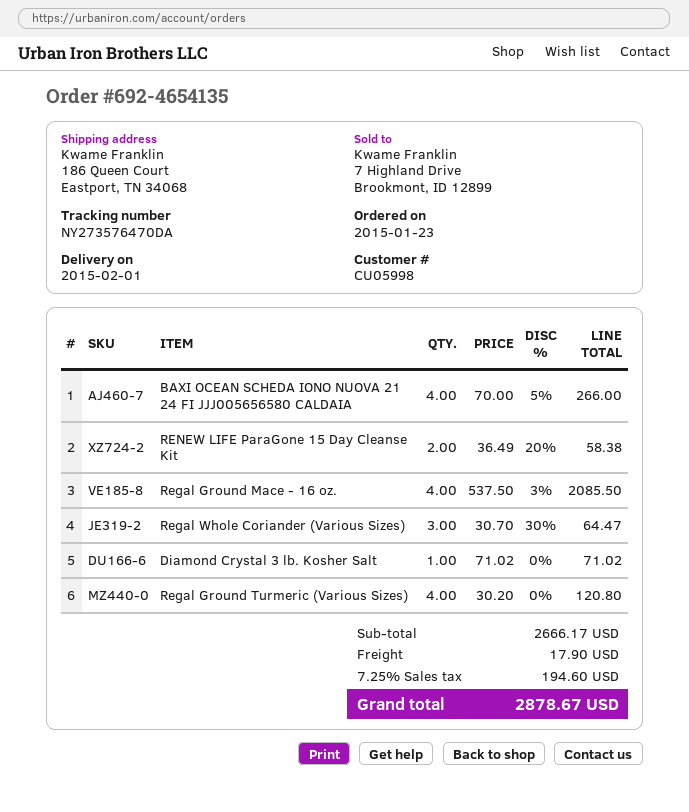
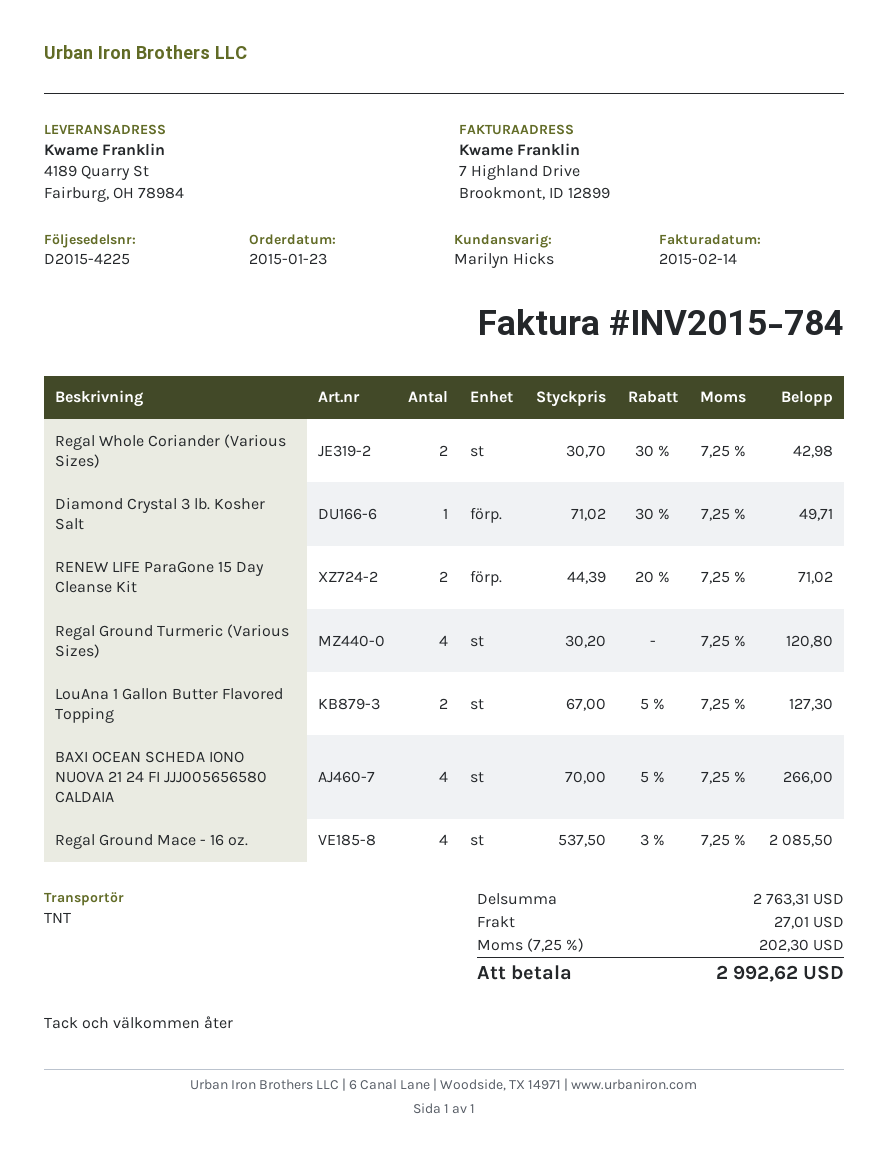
ship to: 186 Queen Court, Eastport, TN 34068 -> 4189 Quarry St, Fairburg, OH 78984
RENEW LIFE ParaGone 15 Day Cleanse Kit: 2 x 36.49 - 20% = 58.38 -> 2 x 44.39 - 20% = 71.02
Regal Whole Coriander (Various Sizes): 3 x 30.70 - 30% = 64.47 -> 2 x 30.70 - 30% = 42.98
Diamond Crystal 3 lb. Kosher Salt: 1 x 71.02 = 71.02 -> 1 x 71.02 - 30% = 49.71
LouAna 1 Gallon Butter Flavored Topping: none -> 2 x 67.00 - 5% = 127.30
subtotal: 2666.17 -> 2763.31
shipping: 17.90 -> 27.01
tax: 7.25% = 194.60 -> 7.25% = 202.30
total: 2878.67 -> 2992.62

